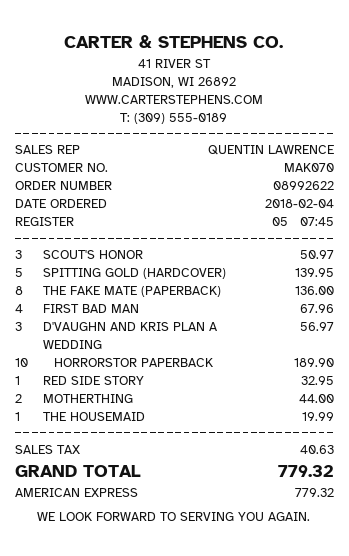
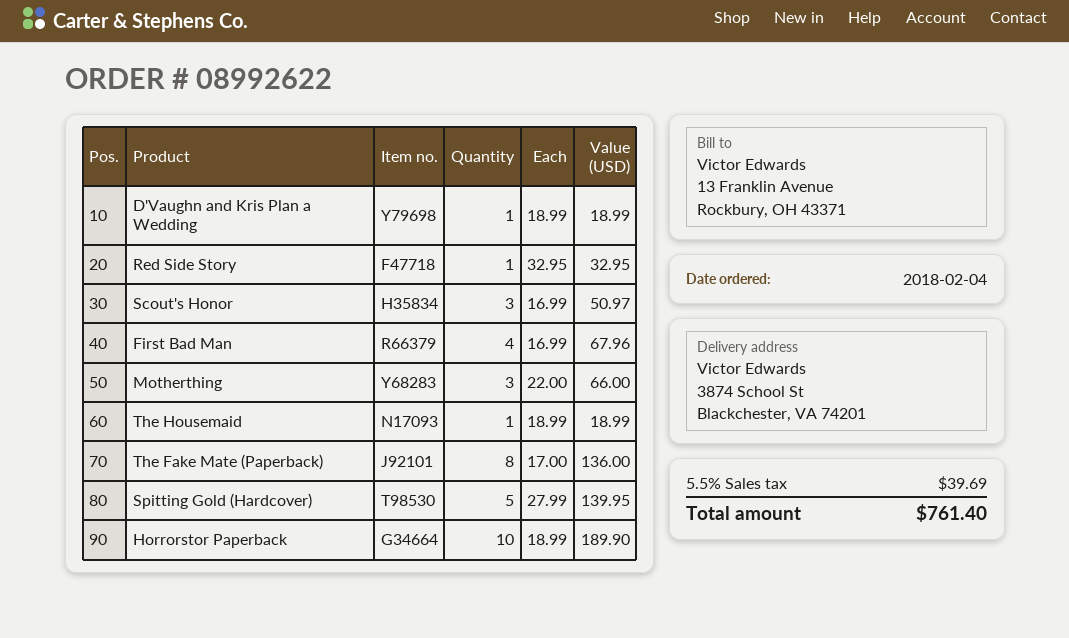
D'VAUGHN AND KRIS PLAN A WEDDING: 3 for 56.97 -> 1 for 18.99
MOTHERTHING: 2 for 44.00 -> 3 for 66.00
THE HOUSEMAID: 1 for 19.99 -> 1 for 18.99
tax: 40.63 -> 39.69
total: 779.32 -> 761.40

